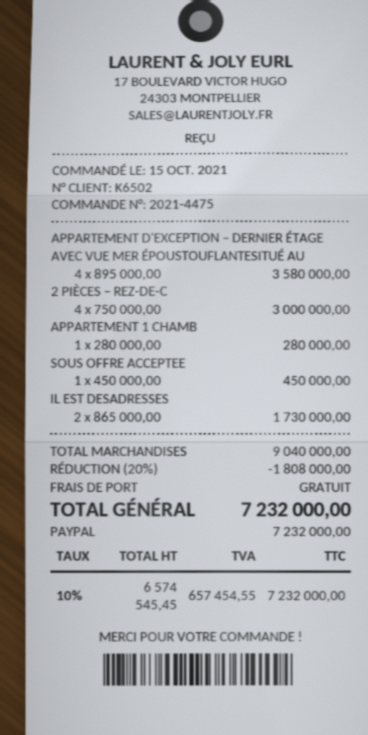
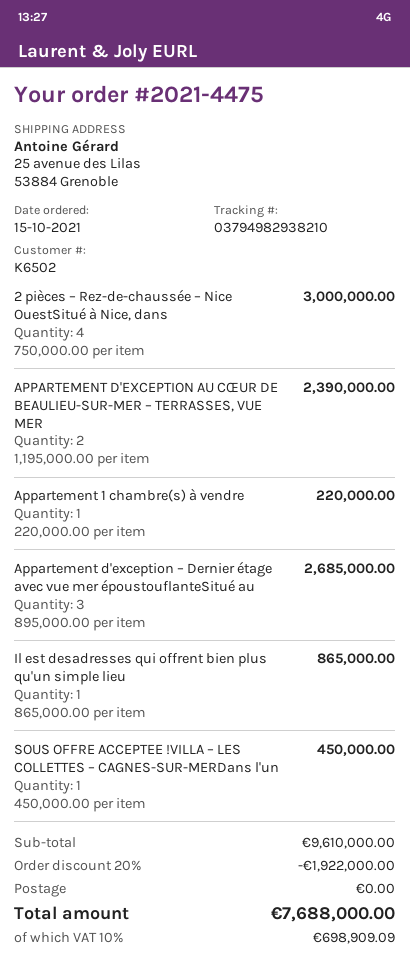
APPARTEMENT D'EXCEPTION – DERNIER ÉTAGE AVEC VUE MER ÉPOUSTOUFLANTESITUÉ AU: 4 x 895000.00 = 3580000.00 -> 3 x 895000.00 = 2685000.00
APPARTEMENT 1 CHAMB: 1 x 280000.00 = 280000.00 -> 1 x 220000.00 = 220000.00
IL EST DESADRESSES: 2 x 865000.00 = 1730000.00 -> 1 x 865000.00 = 865000.00
APPARTEMENT D'EXCEPTION AU CŒUR DE BEAULIEU-SUR-MER – TERRASSES, VUE MER: none -> 2 x 1195000.00 = 2390000.00
subtotal: 9040000.00 -> 9610000.00
discount: 20% = 1808000.00 -> 20% = 1922000.00
tax: 10% = 657454.55 -> 10% = 698909.09
total: 7232000.00 -> 7688000.00

